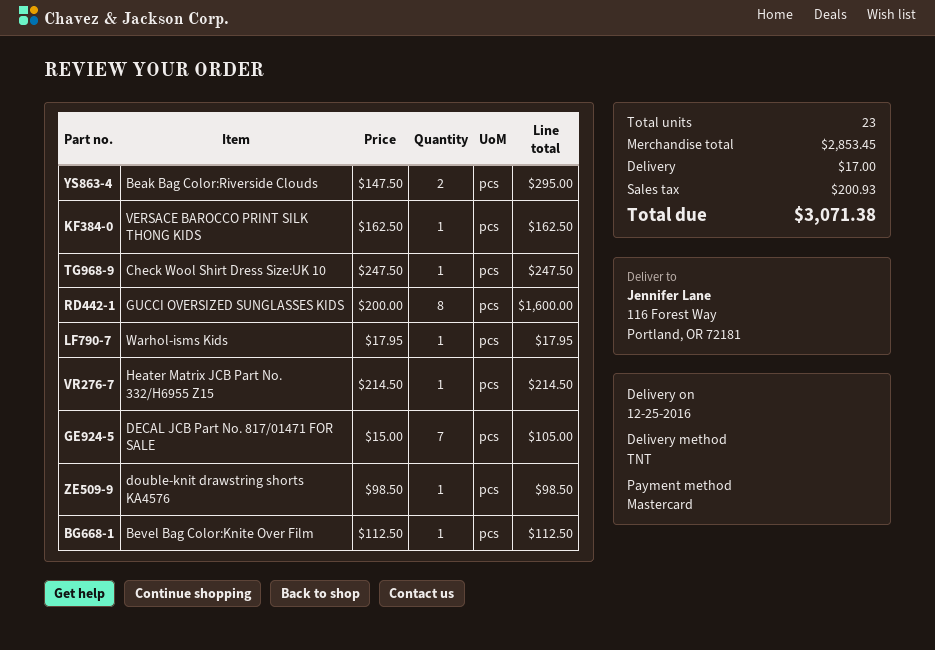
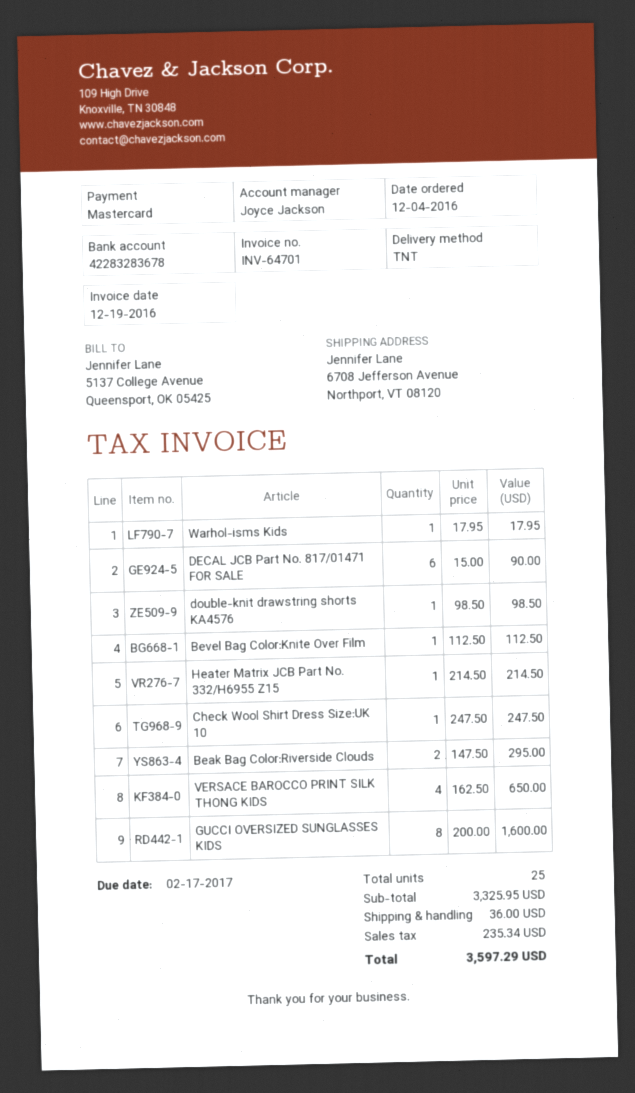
ship to: 116 Forest Way, Portland, OR 72181 -> 6708 Jefferson Avenue, Northport, VT 08120
VERSACE BAROCCO PRINT SILK THONG KIDS: 1 x 162.50 = 162.50 -> 4 x 162.50 = 650.00
DECAL JCB Part No. 817/01471 FOR SALE: 7 x 15.00 = 105.00 -> 6 x 15.00 = 90.00
total quantity: 23 -> 25
subtotal: 2853.45 -> 3325.95
shipping: 17.00 -> 36.00
tax: 200.93 -> 235.34
total: 3071.38 -> 3597.29

